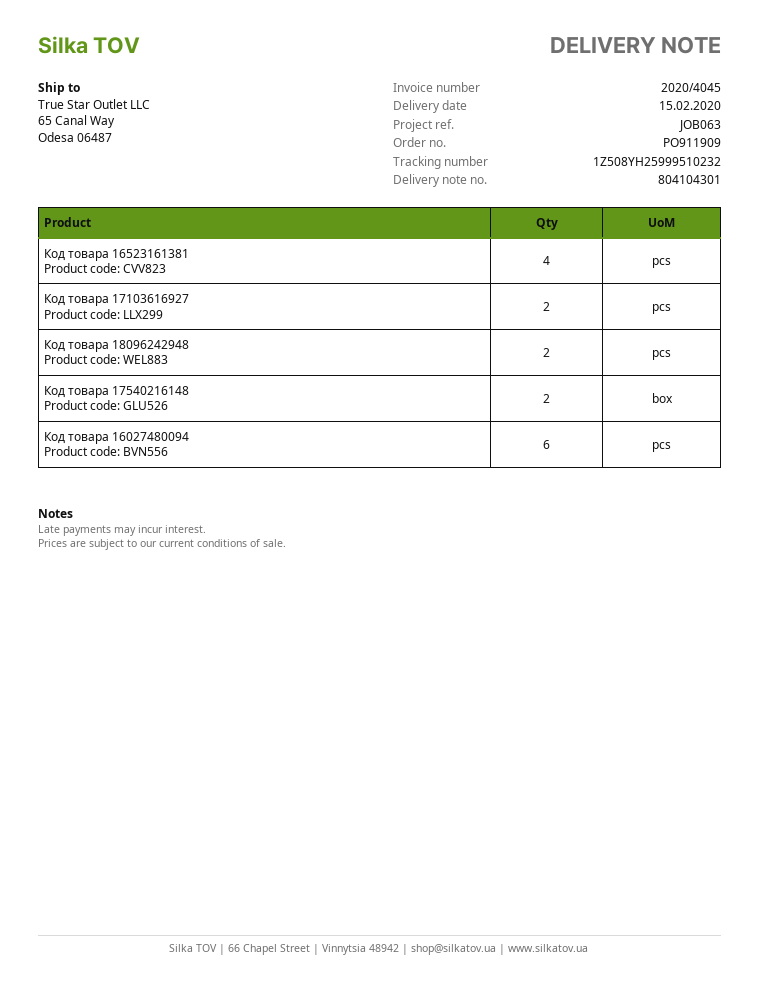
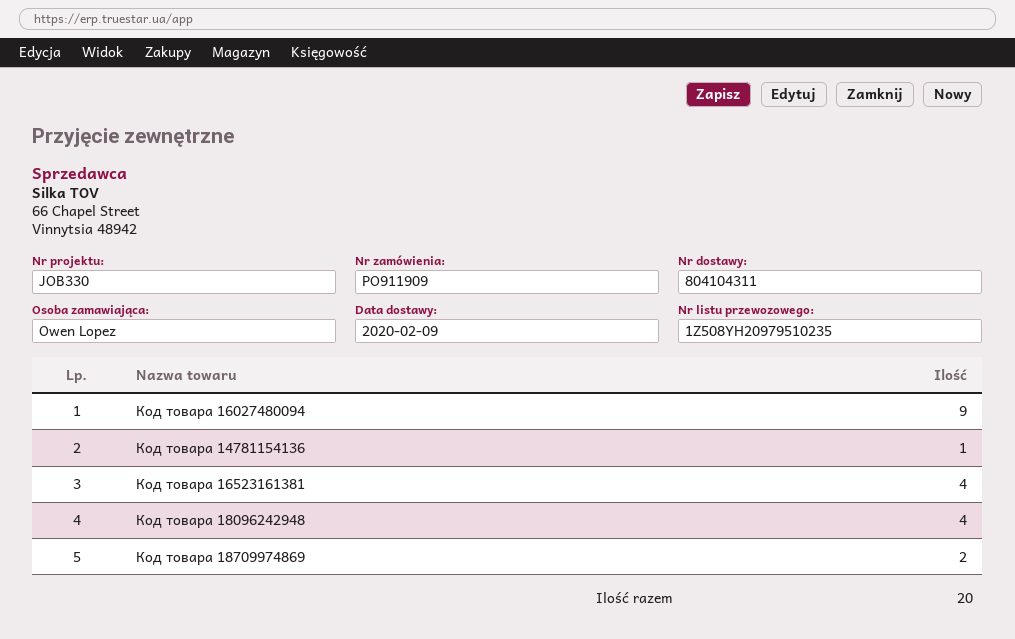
delivery note number: 804104301 -> 804104311
delivery date: 2020-02-15 -> 2020-02-09
reference: JOB063 -> JOB330
tracking number: 1Z508YH25999510232 -> 1Z508YH20979510235
Код товара 17103616927: 2 -> none
Код товара 18096242948: 2 -> 4
Код товара 17540216148: 2 -> none
Код товара 16027480094: 6 -> 9
Код товара 14781154136: none -> 1
Код товара 18709974869: none -> 2

